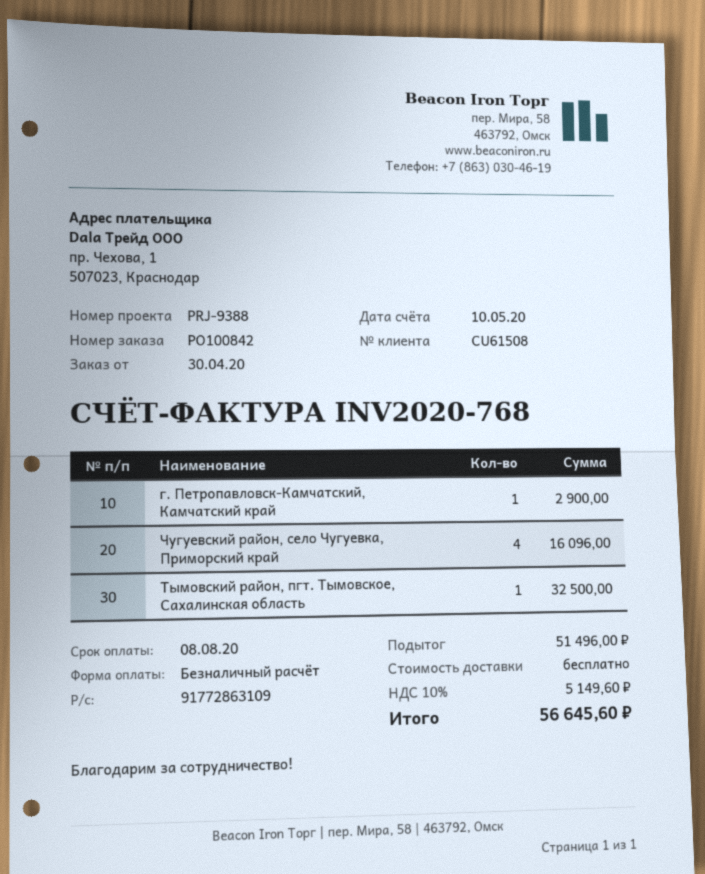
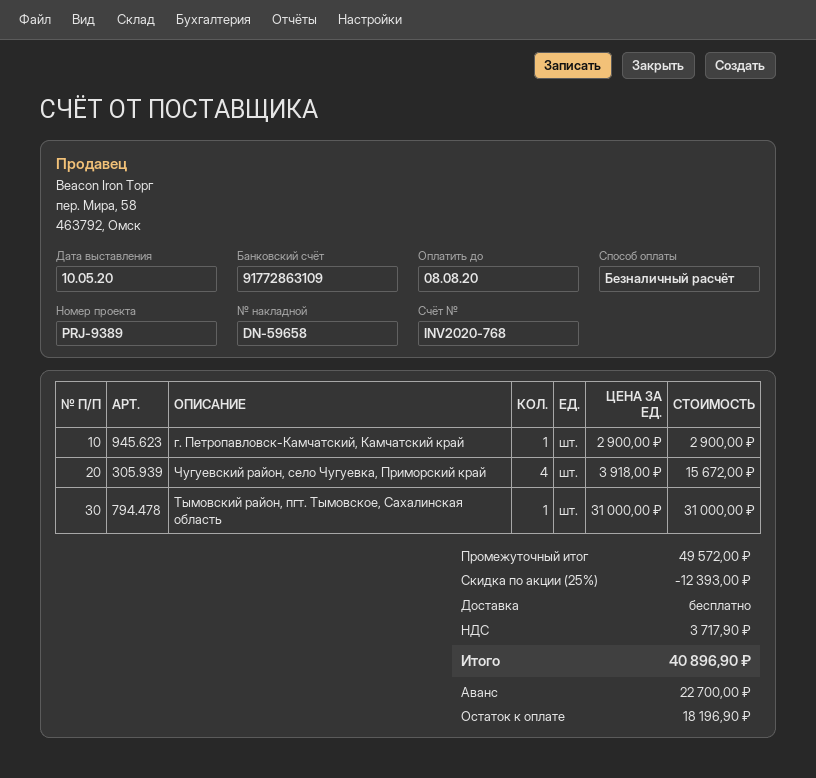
reference: PRJ-9388 -> PRJ-9389
Чугуевский район, село Чугуевка, Приморский край: 4 for 16096.00 -> 4 for 15672.00
Тымовский район, пгт. Тымовское, Сахалинская область: 1 for 32500.00 -> 1 for 31000.00
subtotal: 51496.00 -> 49572.00
discount: none -> 25% = 12393.00
tax: 5149.60 -> 3717.90
total: 56645.60 -> 40896.90

